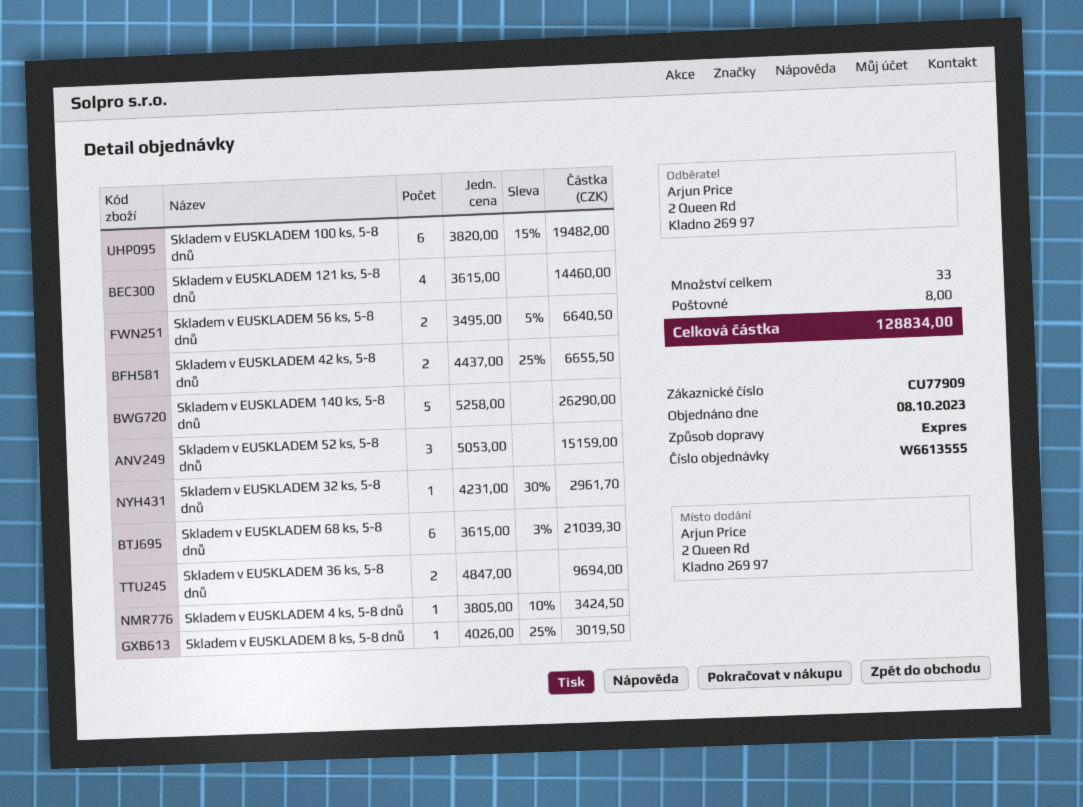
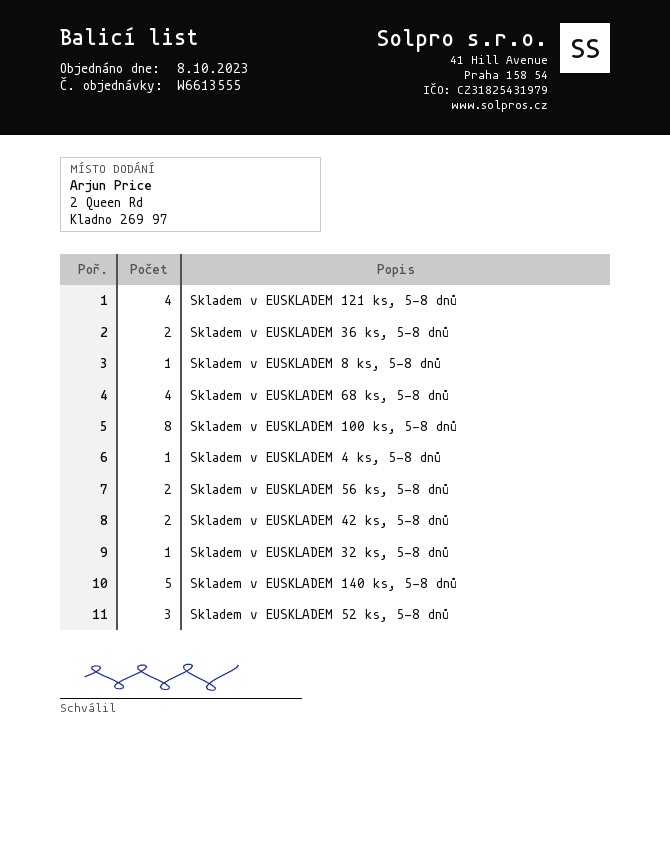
Skladem v EUSKLADEM 100 ks, 5-8 dnů: 6 -> 8
Skladem v EUSKLADEM 68 ks, 5-8 dnů: 6 -> 4

